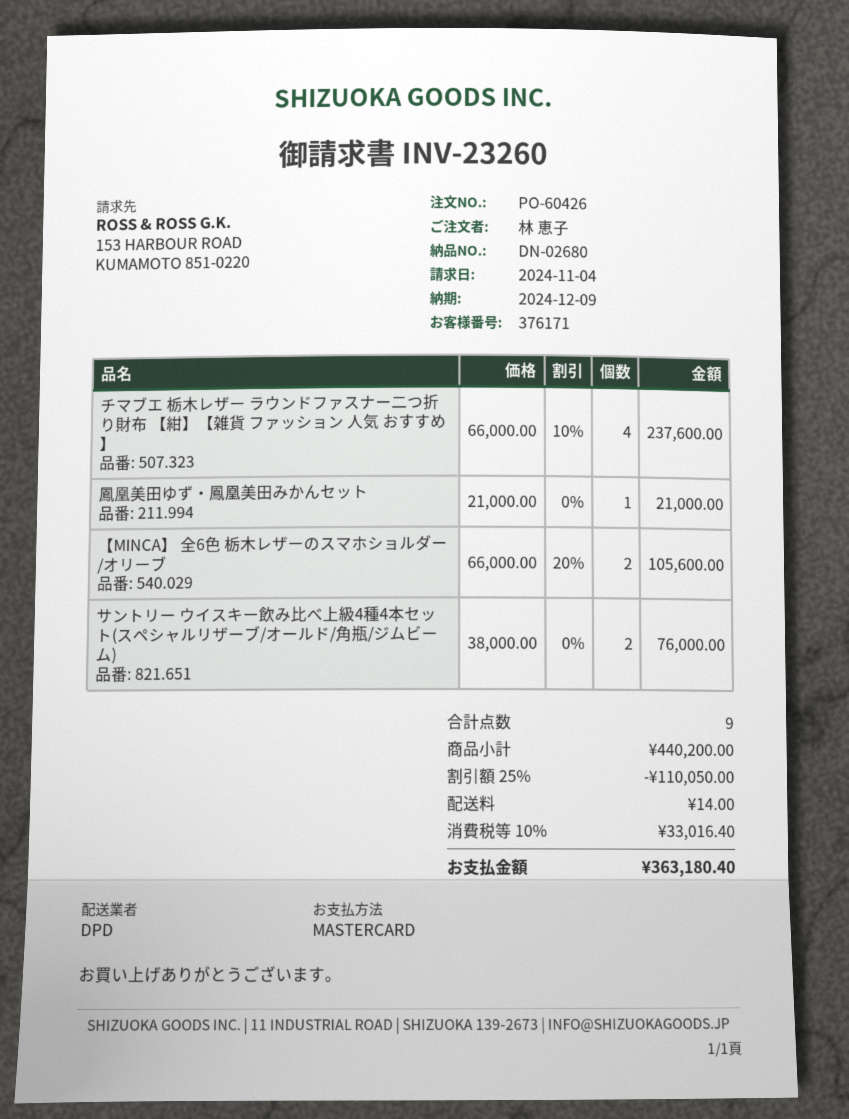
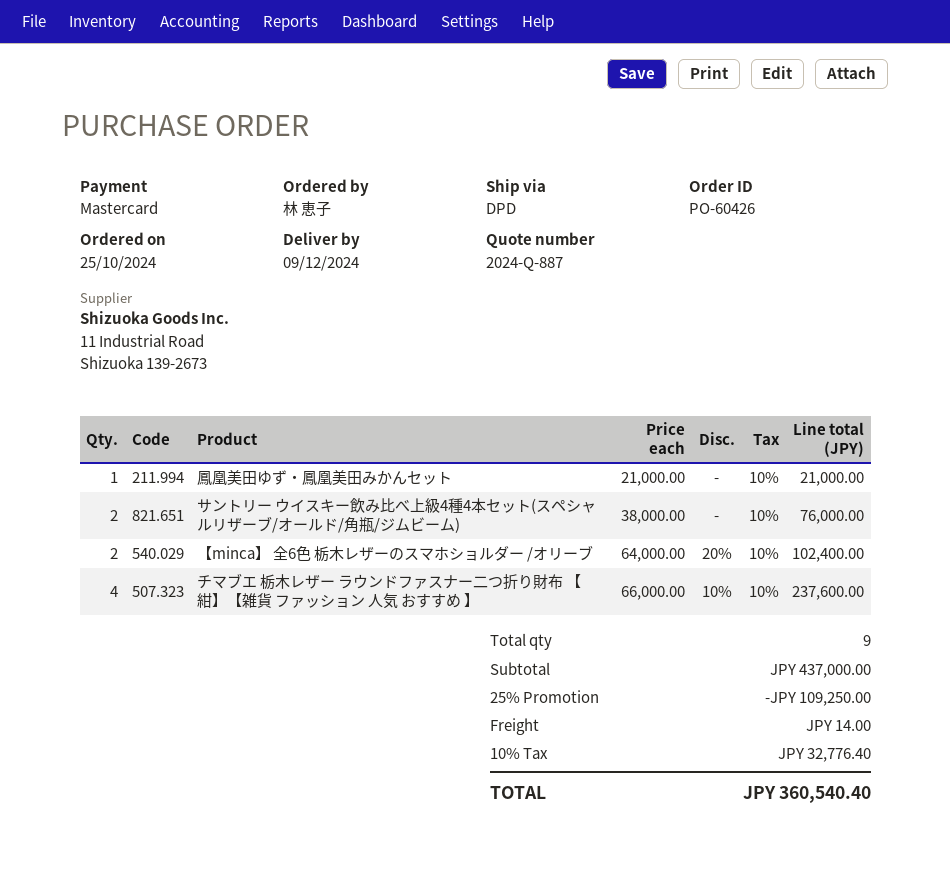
【MINCA】 全6色 栃木レザーのスマホショルダー /オリーブ: 2 x 66000.00 - 20% = 105600.00 -> 2 x 64000.00 - 20% = 102400.00
subtotal: 440200.00 -> 437000.00
discount: 25% = 110050.00 -> 25% = 109250.00
tax: 10% = 33016.40 -> 10% = 32776.40
total: 363180.40 -> 360540.40

